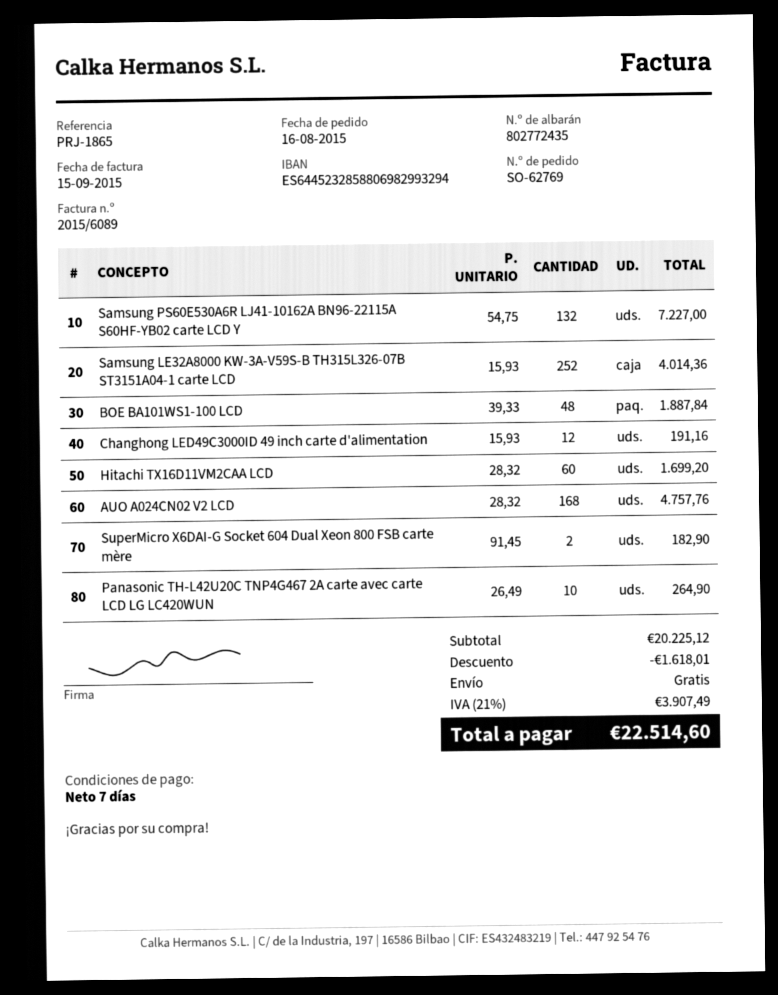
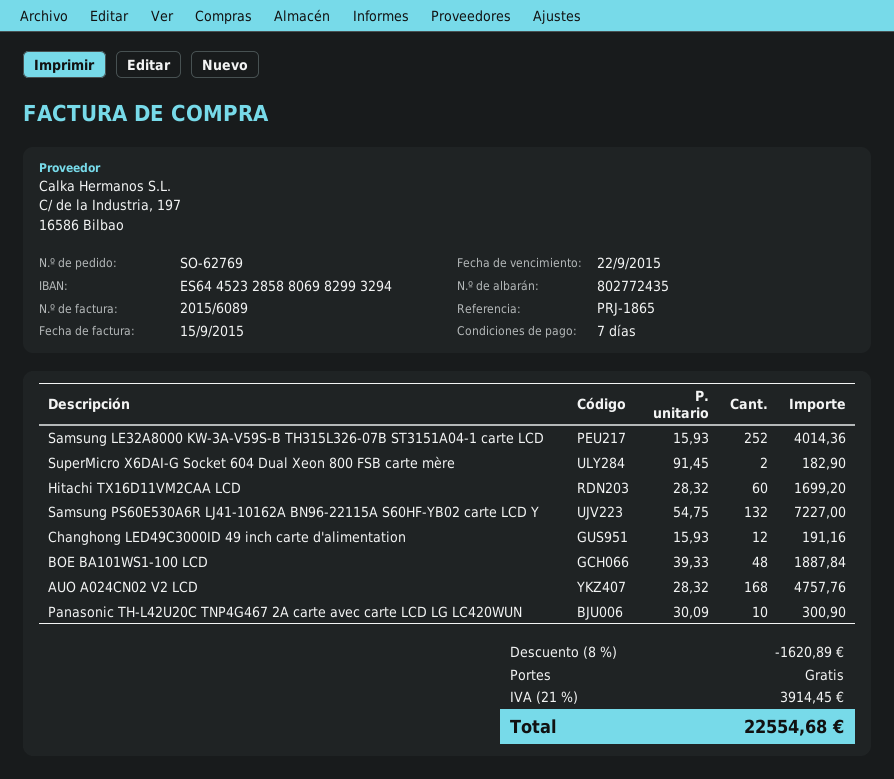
Panasonic TH-L42U20C TNP4G467 2A carte avec carte LCD LG LC420WUN: 10 x 26.49 = 264.90 -> 10 x 30.09 = 300.90
discount: 1618.01 -> 1620.89
tax: 21% = 3907.49 -> 21% = 3914.45
total: 22514.60 -> 22554.68

